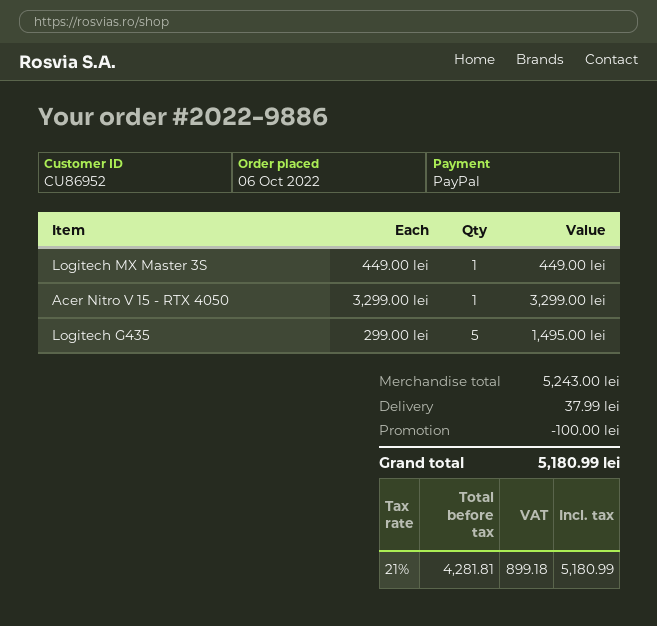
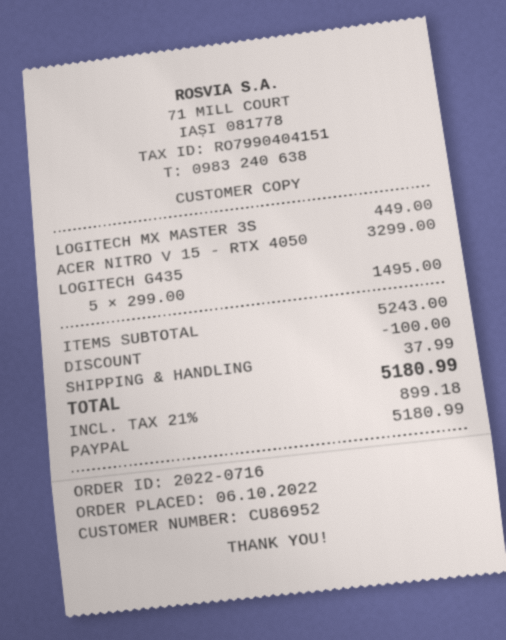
order number: 2022-9886 -> 2022-0716

